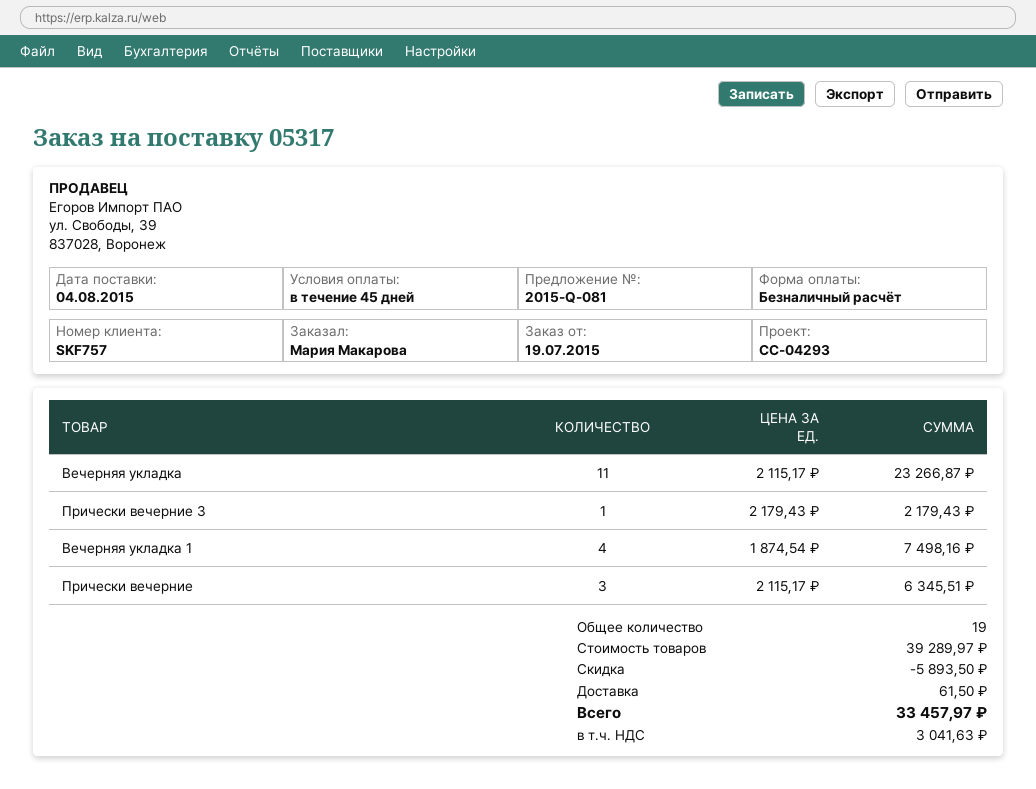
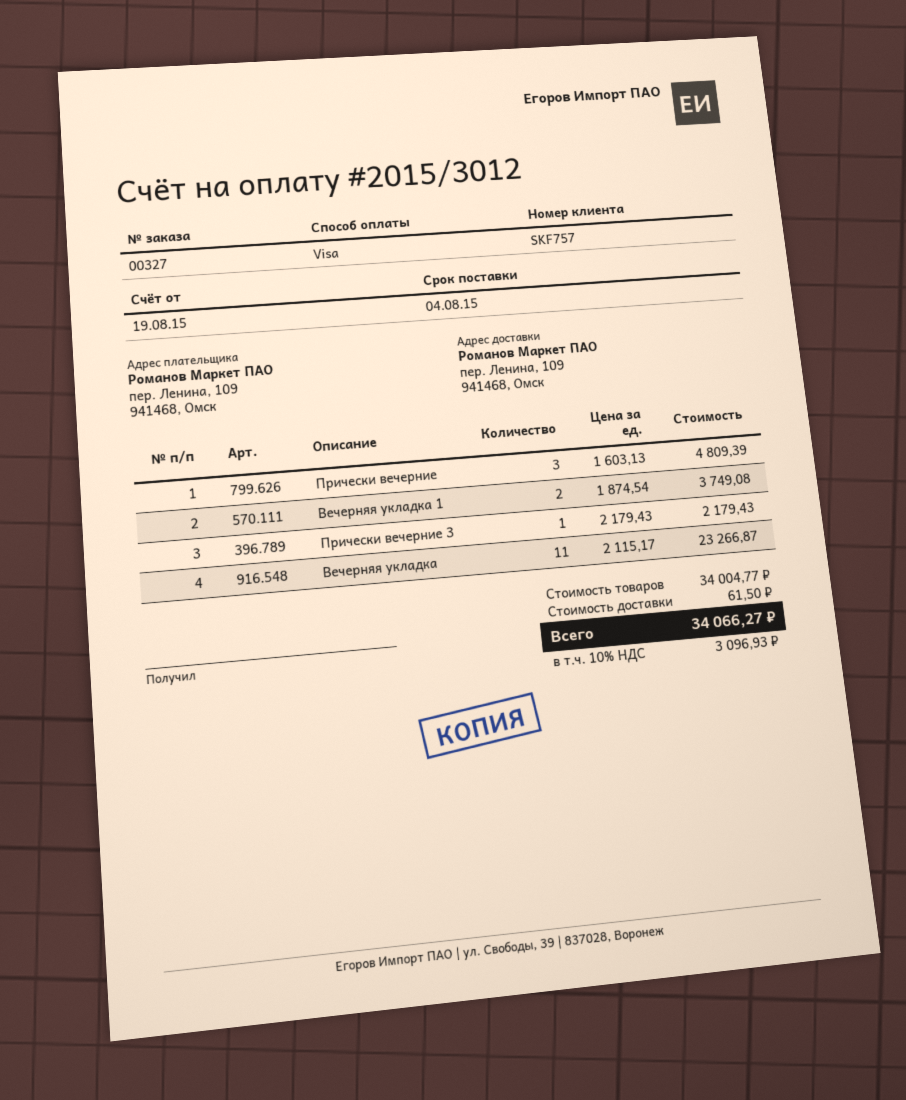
order number: 05317 -> 00327
payment method: bank transfer -> Visa
Вечерняя укладка 1: 4 x 1874.54 = 7498.16 -> 2 x 1874.54 = 3749.08
Прически вечерние: 3 x 2115.17 = 6345.51 -> 3 x 1603.13 = 4809.39
subtotal: 39289.97 -> 34004.77
discount: 5893.50 -> none
tax: 3041.63 -> 3096.93
total: 33457.97 -> 34066.27

